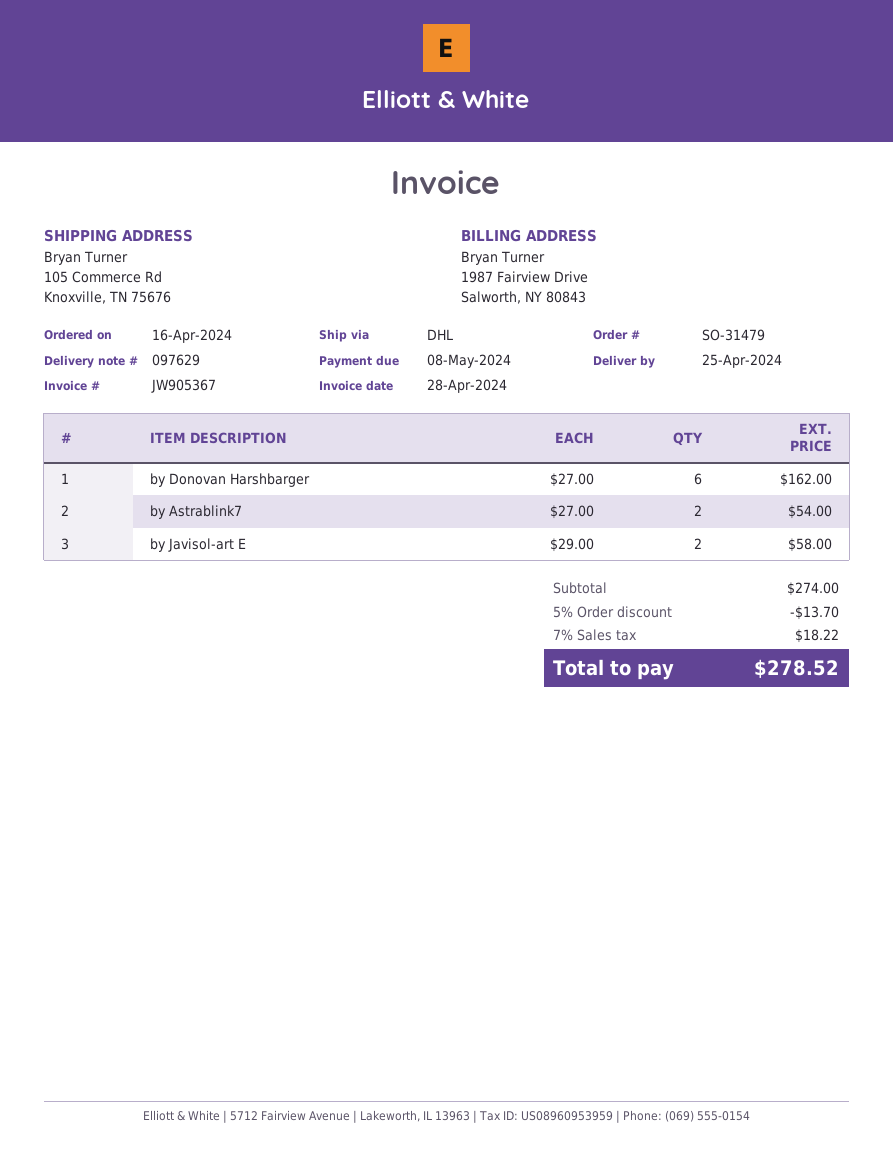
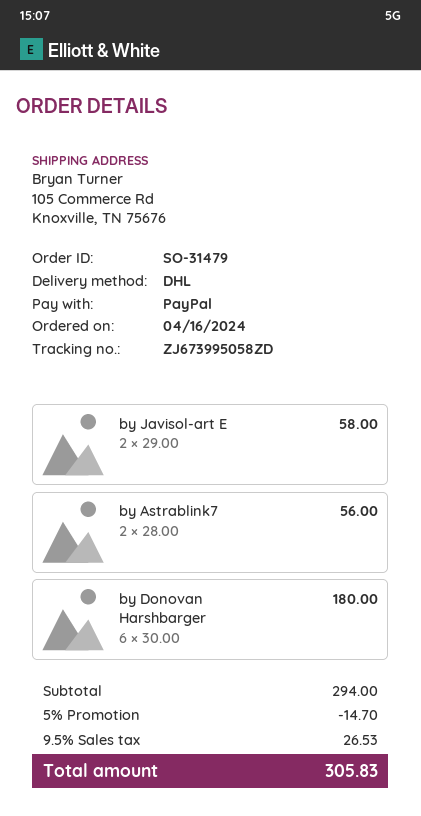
by Donovan Harshbarger: 6 x 27.00 = 162.00 -> 6 x 30.00 = 180.00
by Astrablink7: 2 x 27.00 = 54.00 -> 2 x 28.00 = 56.00
subtotal: 274.00 -> 294.00
discount: 5% = 13.70 -> 5% = 14.70
tax: 7% = 18.22 -> 9.5% = 26.53
total: 278.52 -> 305.83

